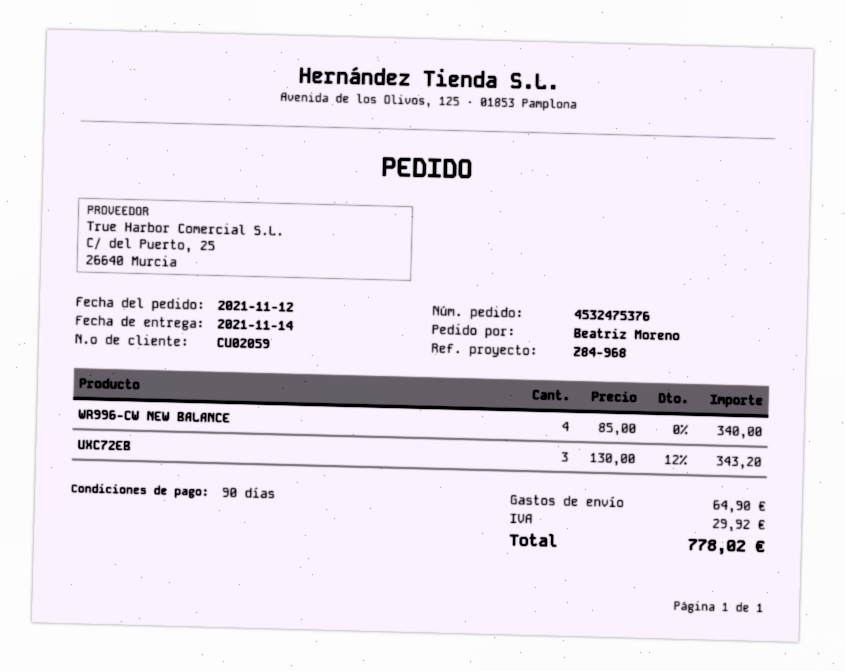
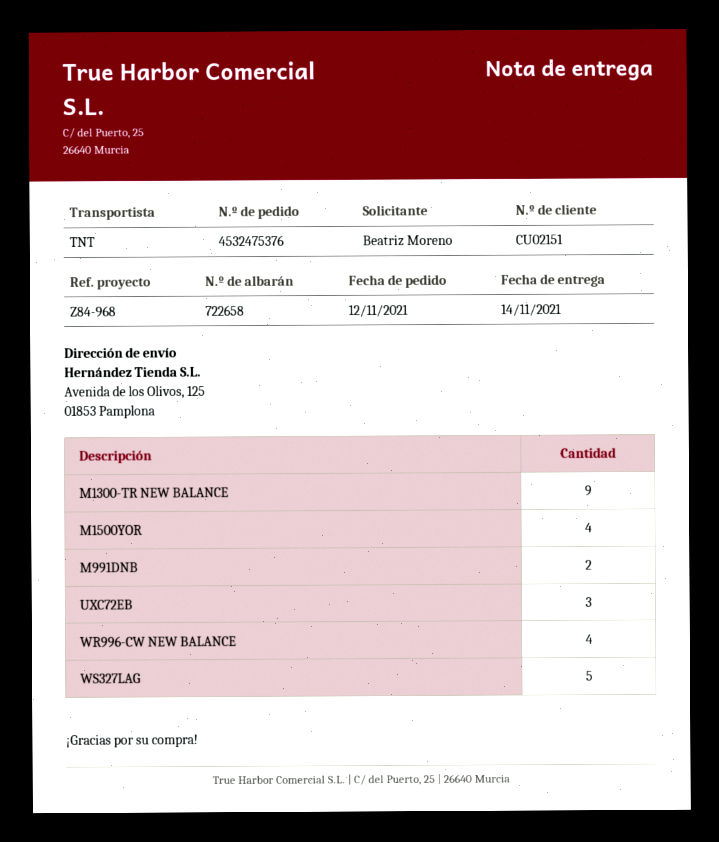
customer number: CU02059 -> CU02151
M1300-TR NEW BALANCE: none -> 9
M1500YOR: none -> 4
M991DNB: none -> 2
WS327LAG: none -> 5

